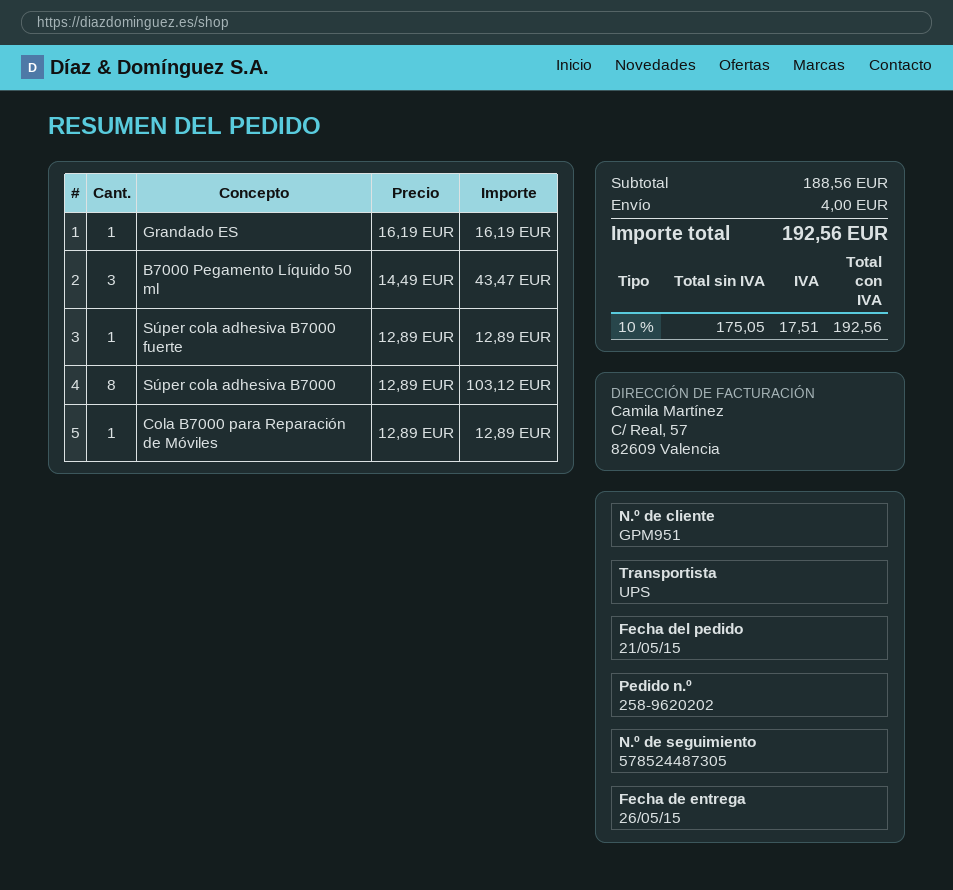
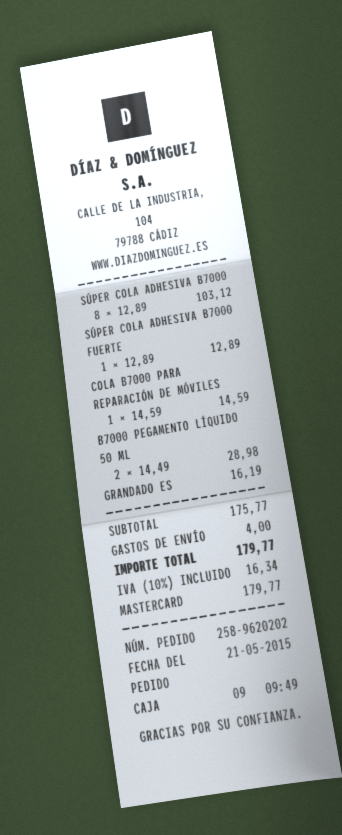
B7000 Pegamento Líquido 50 ml: 3 x 14.49 = 43.47 -> 2 x 14.49 = 28.98
Cola B7000 para Reparación de Móviles: 1 x 12.89 = 12.89 -> 1 x 14.59 = 14.59
subtotal: 188.56 -> 175.77
tax: 10% = 17.51 -> 10% = 16.34
total: 192.56 -> 179.77

